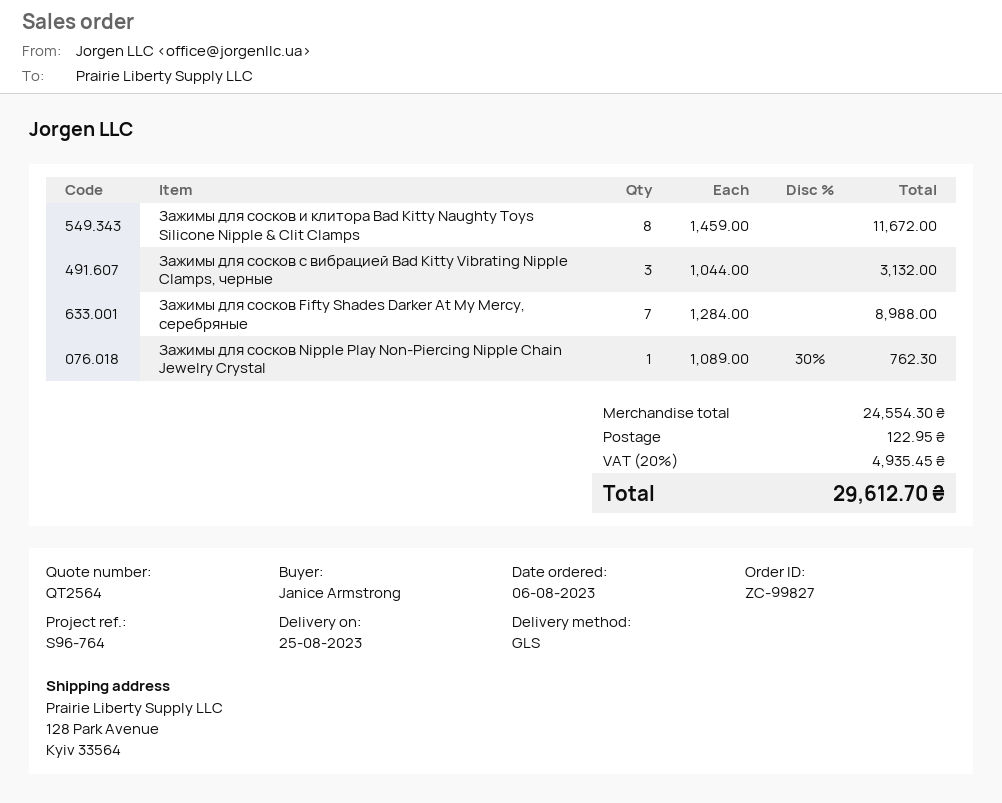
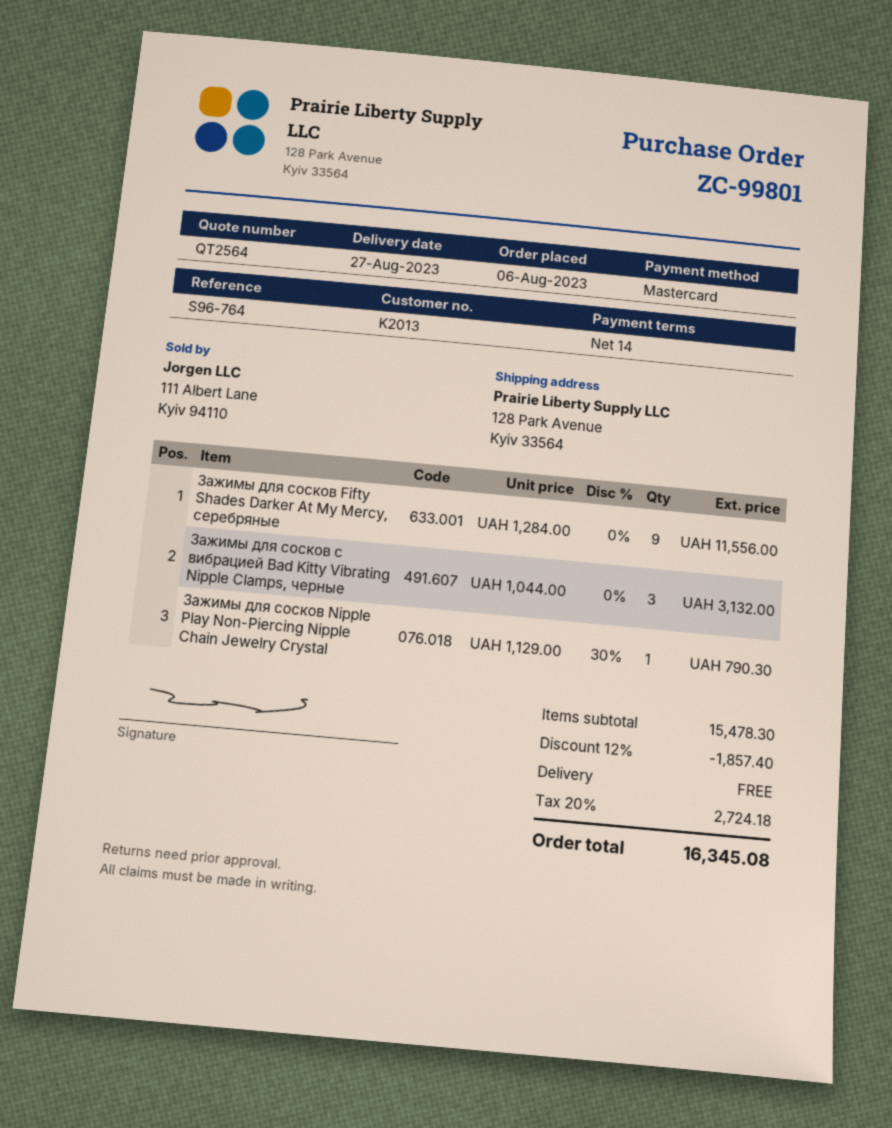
order number: ZC-99827 -> ZC-99801
delivery date: 2023-08-25 -> 2023-08-27
Зажимы для сосков и клитора Bad Kitty Naughty Toys Silicone Nipple & Clit Clamps: 8 x 1459.00 = 11672.00 -> none
Зажимы для сосков Fifty Shades Darker At My Mercy, серебряные: 7 x 1284.00 = 8988.00 -> 9 x 1284.00 = 11556.00
Зажимы для сосков Nipple Play Non-Piercing Nipple Chain Jewelry Crystal: 1 x 1089.00 - 30% = 762.30 -> 1 x 1129.00 - 30% = 790.30
subtotal: 24554.30 -> 15478.30
discount: none -> 12% = 1857.40
shipping: 122.95 -> 0.00
tax: 20% = 4935.45 -> 20% = 2724.18
total: 29612.70 -> 16345.08

